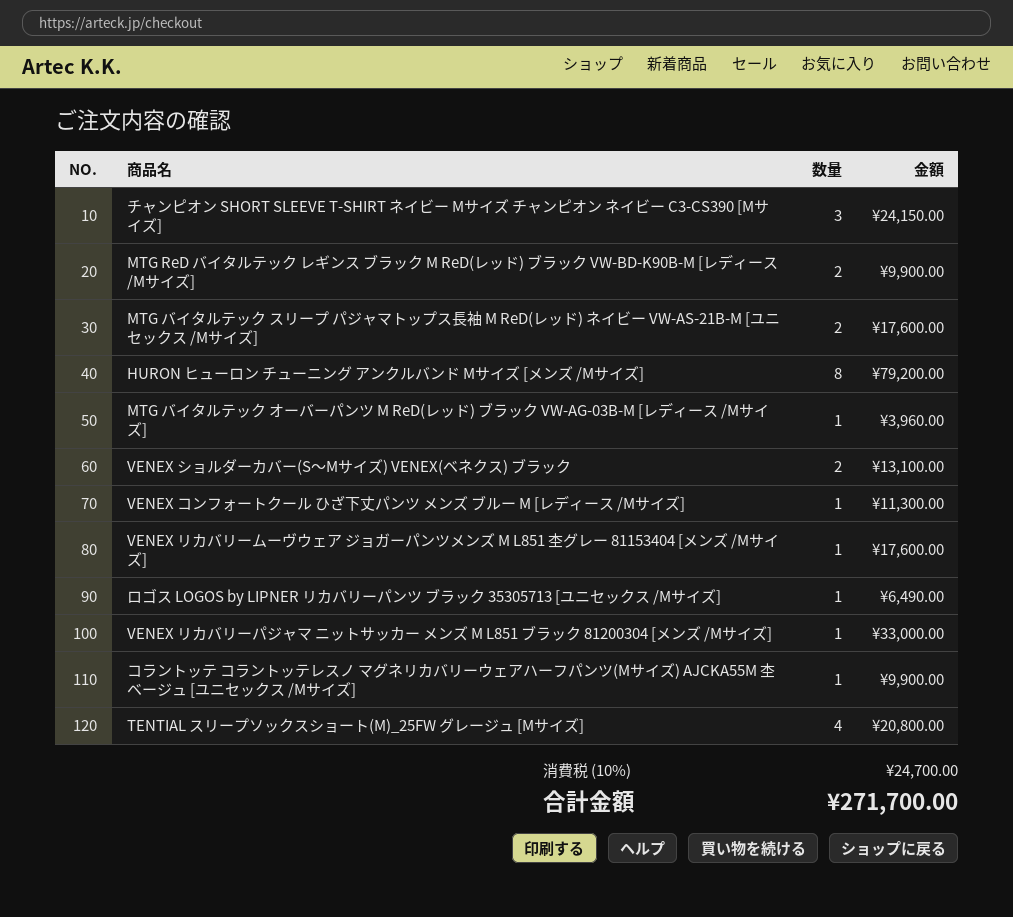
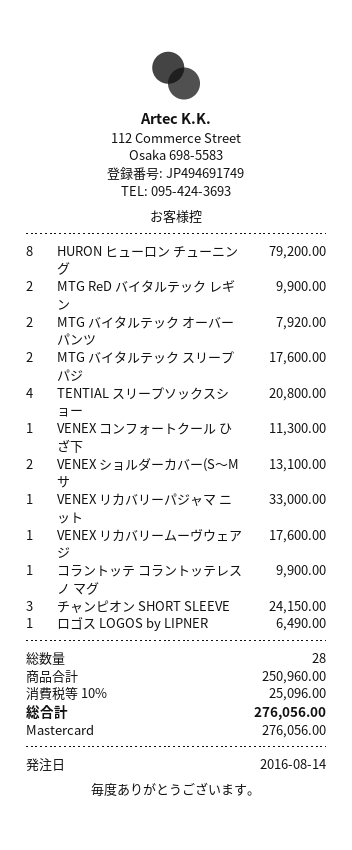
MTG バイタルテック オーバーパンツ M ReD(レッド) ブラック VW-AG-03B-M [レディース /Mサイズ]: 1 for 3960.00 -> 2 for 7920.00
tax: 10% = 24700.00 -> 10% = 25096.00
total: 271700.00 -> 276056.00

